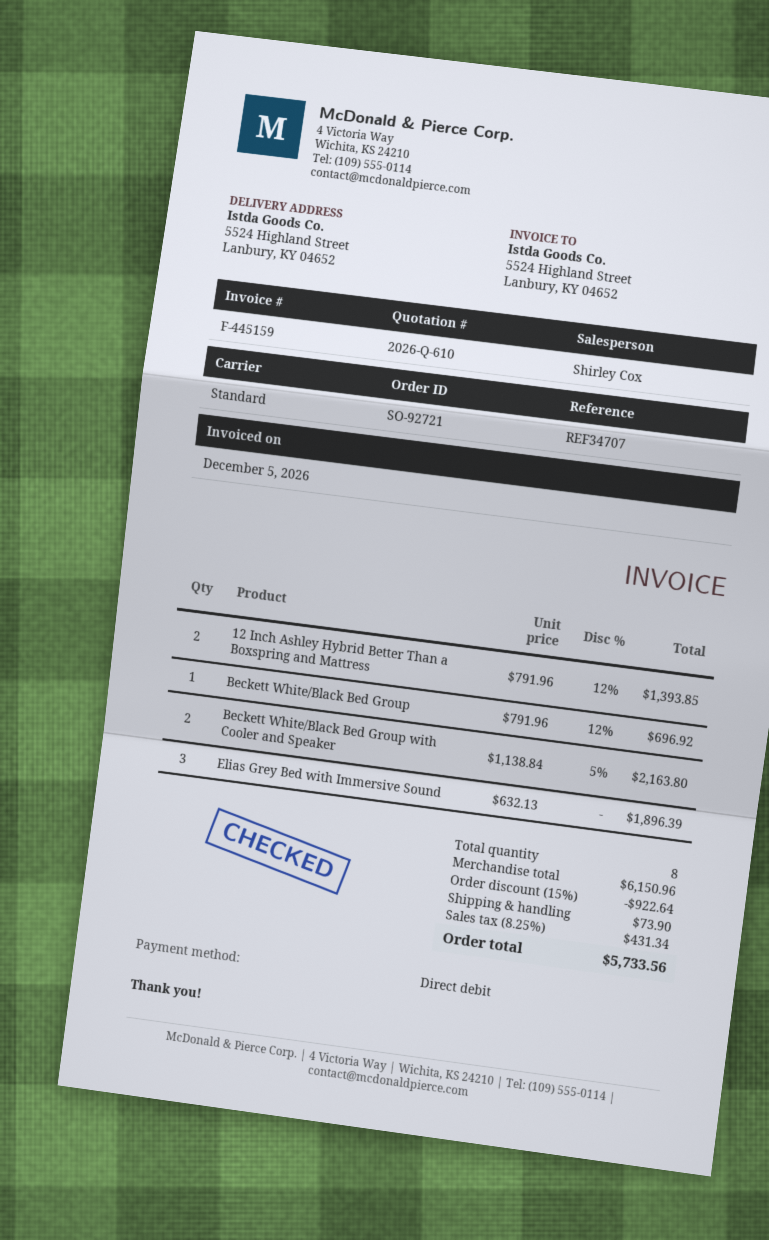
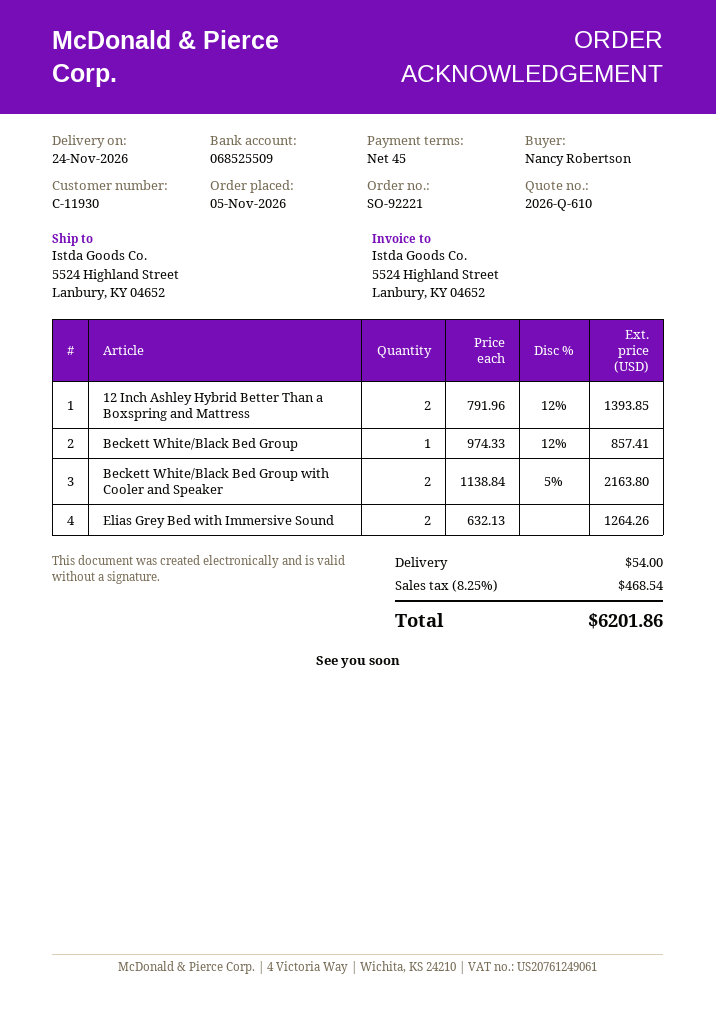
order number: SO-92721 -> SO-92221
Beckett White/Black Bed Group: 1 x 791.96 - 12% = 696.92 -> 1 x 974.33 - 12% = 857.41
Elias Grey Bed with Immersive Sound: 3 x 632.13 = 1896.39 -> 2 x 632.13 = 1264.26
discount: 15% = 922.64 -> none
shipping: 73.90 -> 54.00
tax: 8.25% = 431.34 -> 8.25% = 468.54
total: 5733.56 -> 6201.86

